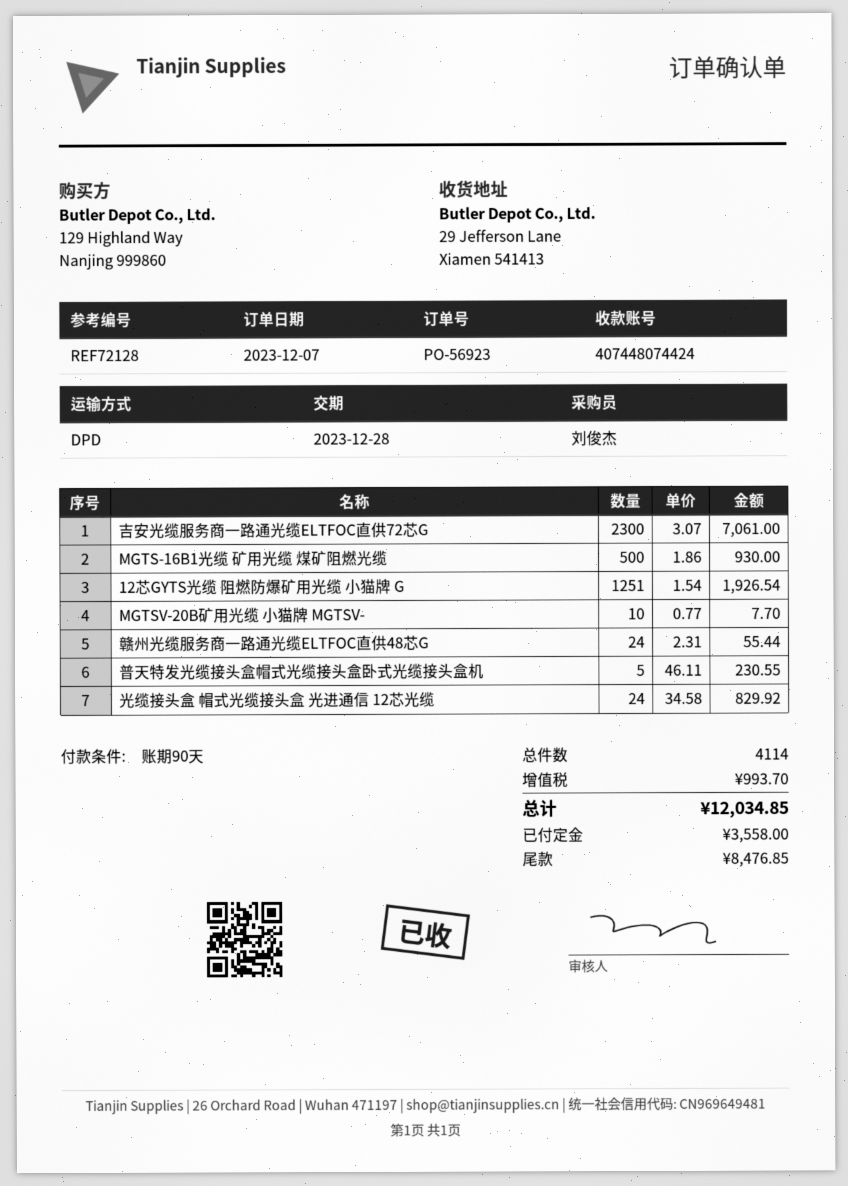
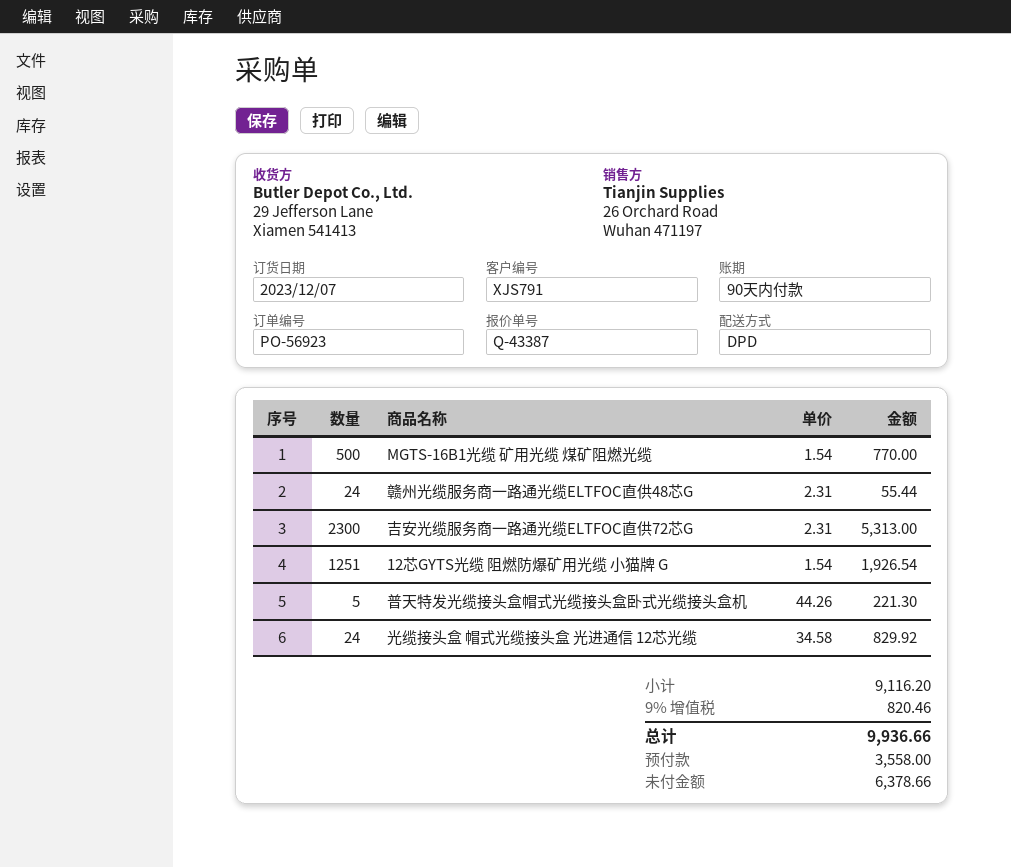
吉安光缆服务商一路通光缆ELTFOC直供72芯G: 2300 x 3.07 = 7061.00 -> 2300 x 2.31 = 5313.00
MGTS-16B1光缆 矿用光缆 煤矿阻燃光缆: 500 x 1.86 = 930.00 -> 500 x 1.54 = 770.00
MGTSV-20B矿用光缆 小猫牌 MGTSV-: 10 x 0.77 = 7.70 -> none
普天特发光缆接头盒帽式光缆接头盒卧式光缆接头盒机: 5 x 46.11 = 230.55 -> 5 x 44.26 = 221.30
tax: 993.70 -> 820.46
total: 12034.85 -> 9936.66
balance: 8476.85 -> 6378.66

